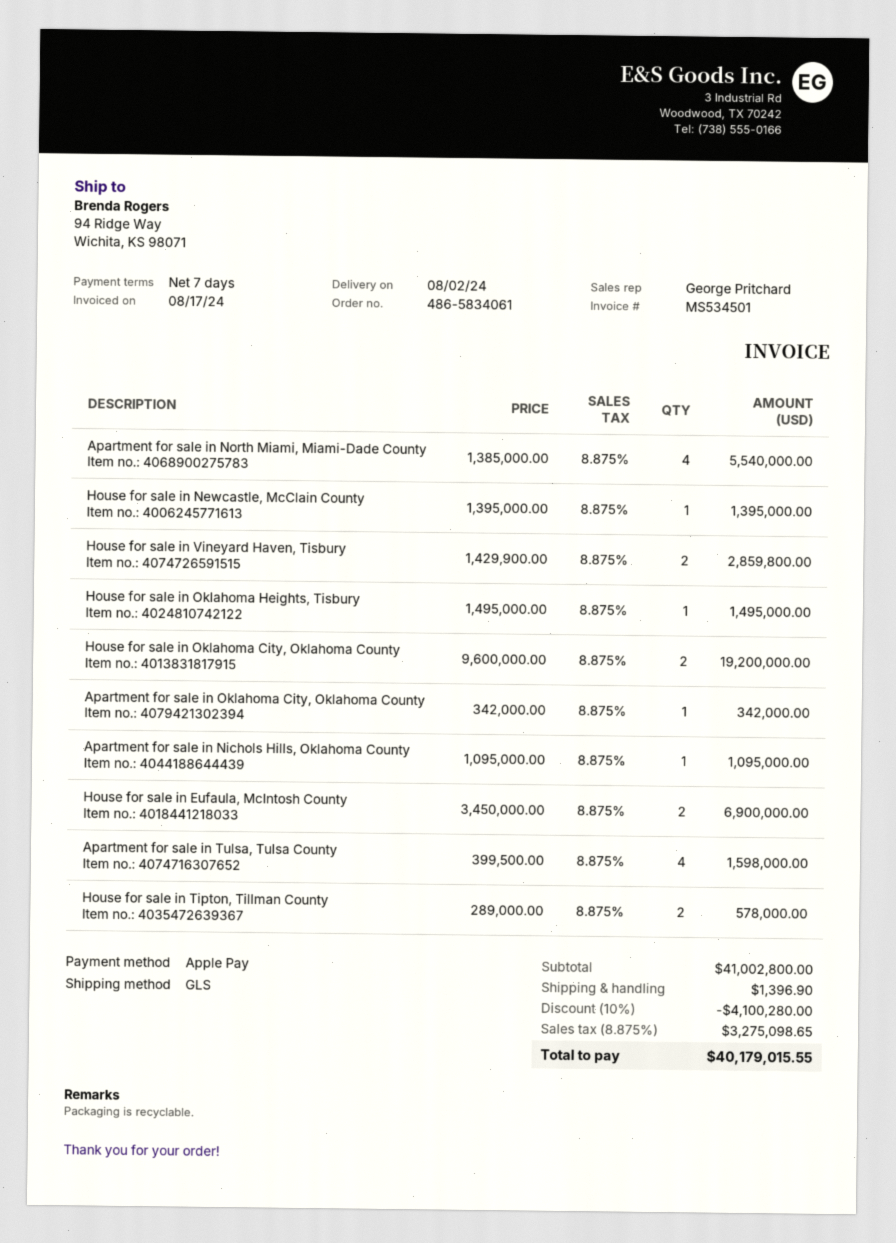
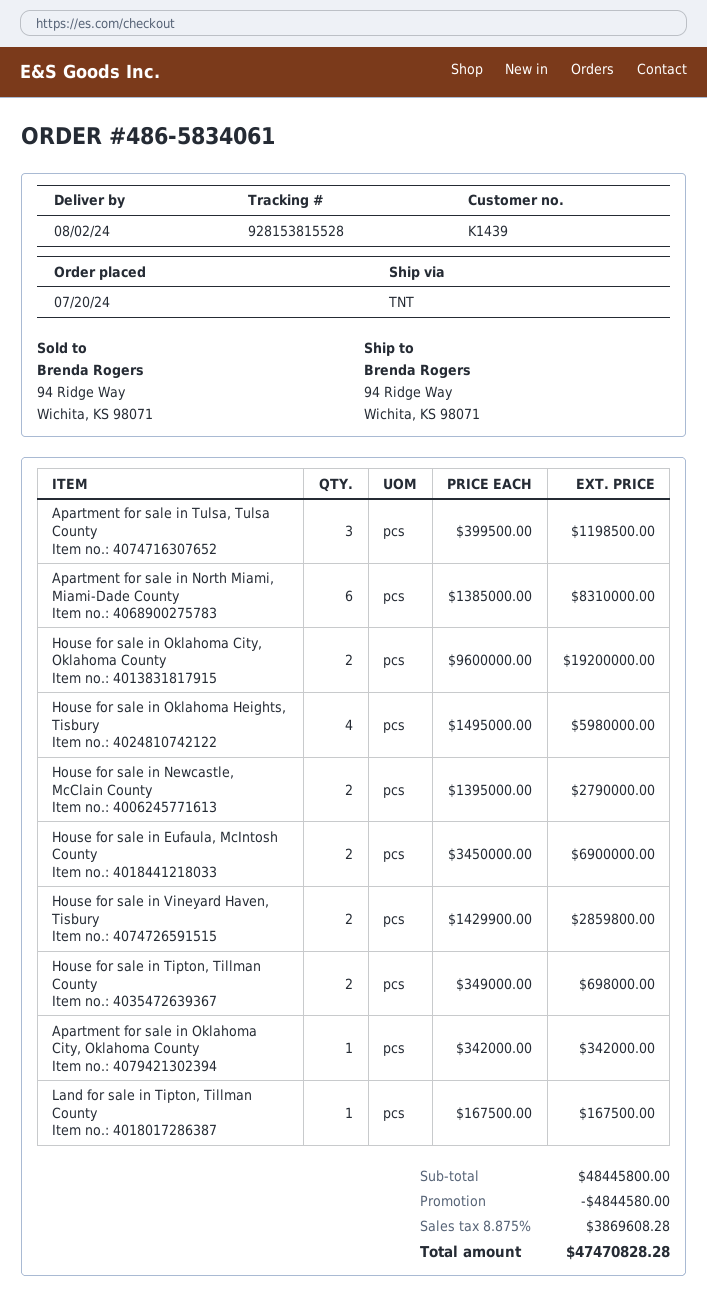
shipping method: GLS -> TNT
Apartment for sale in North Miami, Miami-Dade County: 4 x 1385000.00 = 5540000.00 -> 6 x 1385000.00 = 8310000.00
House for sale in Newcastle, McClain County: 1 x 1395000.00 = 1395000.00 -> 2 x 1395000.00 = 2790000.00
House for sale in Oklahoma Heights, Tisbury: 1 x 1495000.00 = 1495000.00 -> 4 x 1495000.00 = 5980000.00
Apartment for sale in Nichols Hills, Oklahoma County: 1 x 1095000.00 = 1095000.00 -> none
Apartment for sale in Tulsa, Tulsa County: 4 x 399500.00 = 1598000.00 -> 3 x 399500.00 = 1198500.00
House for sale in Tipton, Tillman County: 2 x 289000.00 = 578000.00 -> 2 x 349000.00 = 698000.00
Land for sale in Tipton, Tillman County: none -> 1 x 167500.00 = 167500.00
subtotal: 41002800.00 -> 48445800.00
discount: 4100280.00 -> 4844580.00
shipping: 1396.90 -> none
tax: 8.875% = 3275098.65 -> 8.875% = 3869608.28
total: 40179015.55 -> 47470828.28

